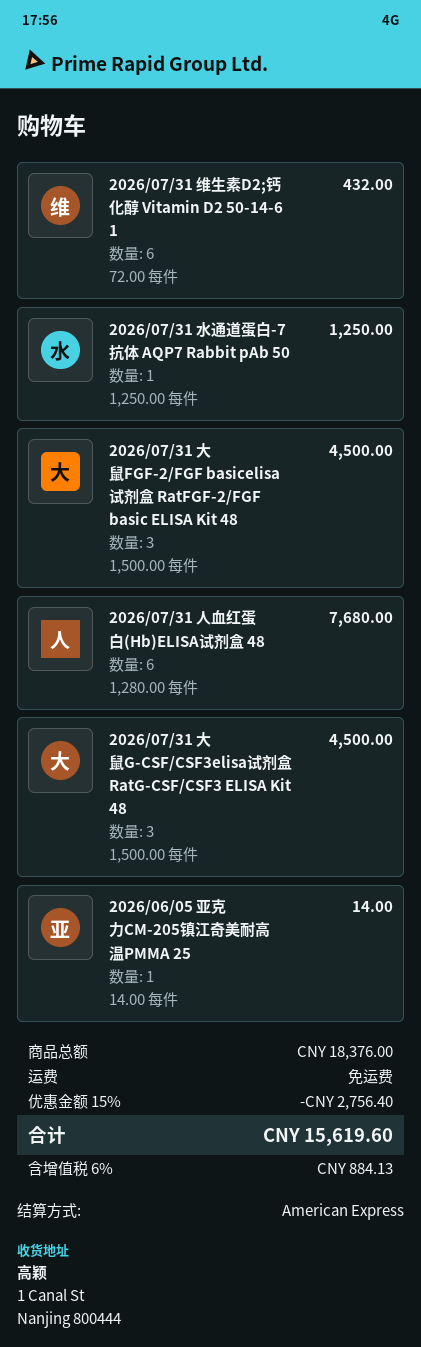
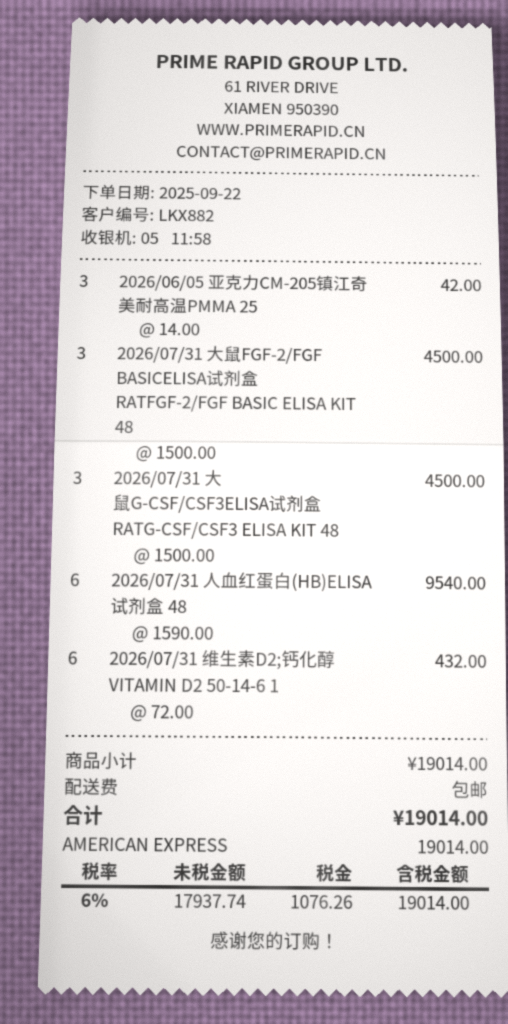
2026/07/31 水通道蛋白-7抗体 AQP7 Rabbit pAb 50: 1 x 1250.00 = 1250.00 -> none
2026/07/31 人血红蛋白(Hb)ELISA试剂盒 48: 6 x 1280.00 = 7680.00 -> 6 x 1590.00 = 9540.00
2026/06/05 亚克力CM-205镇江奇美耐高温PMMA 25: 1 x 14.00 = 14.00 -> 3 x 14.00 = 42.00
subtotal: 18376.00 -> 19014.00
discount: 15% = 2756.40 -> none
tax: 6% = 884.13 -> 6% = 1076.26
total: 15619.60 -> 19014.00

